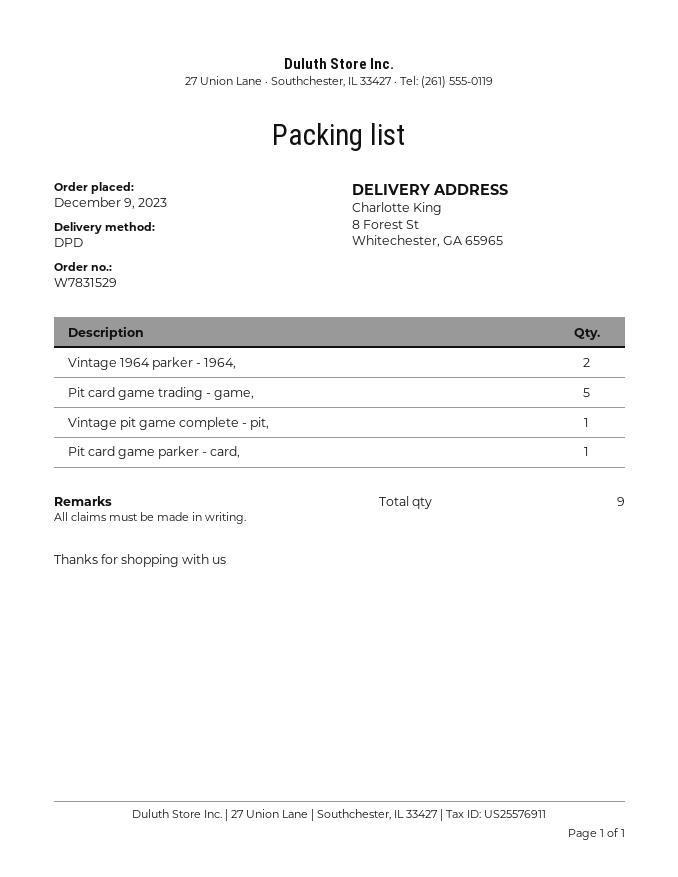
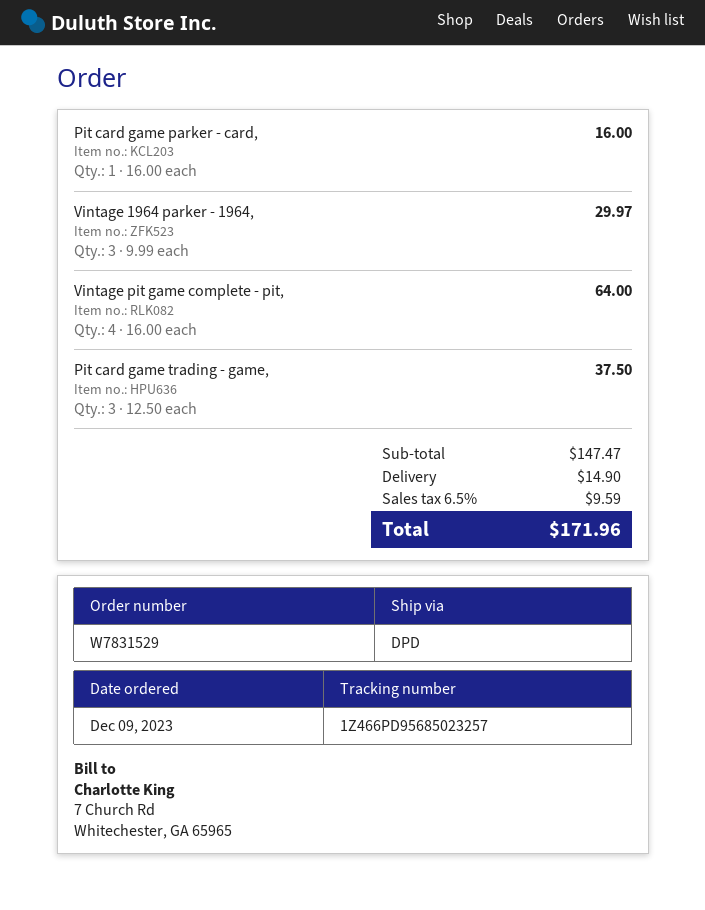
Vintage 1964 parker - 1964,: 2 -> 3
Pit card game trading - game,: 5 -> 3
Vintage pit game complete - pit,: 1 -> 4

